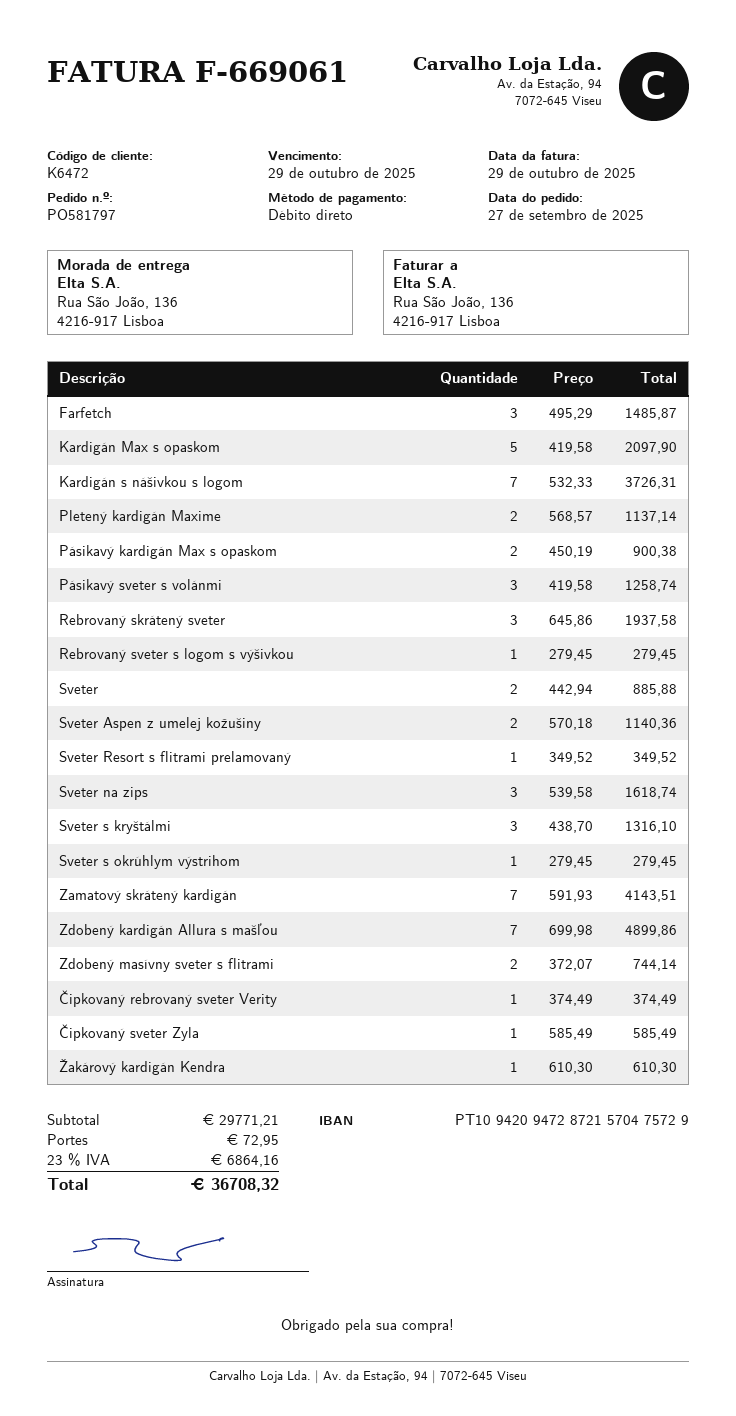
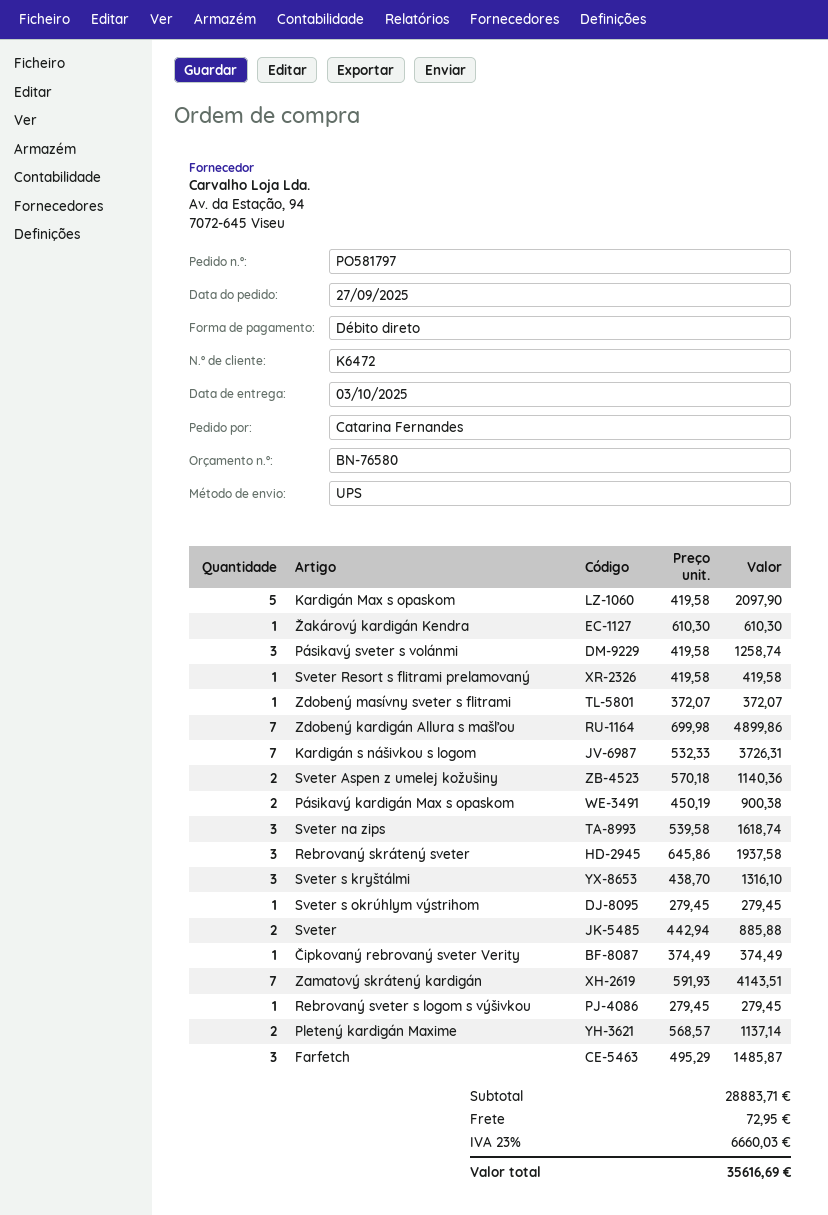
Sveter Resort s flitrami prelamovaný: 1 x 349.52 = 349.52 -> 1 x 419.58 = 419.58
Zdobený masívny sveter s flitrami: 2 x 372.07 = 744.14 -> 1 x 372.07 = 372.07
Čipkovaný sveter Zyla: 1 x 585.49 = 585.49 -> none
subtotal: 29771.21 -> 28883.71
tax: 23% = 6864.16 -> 23% = 6660.03
total: 36708.32 -> 35616.69

